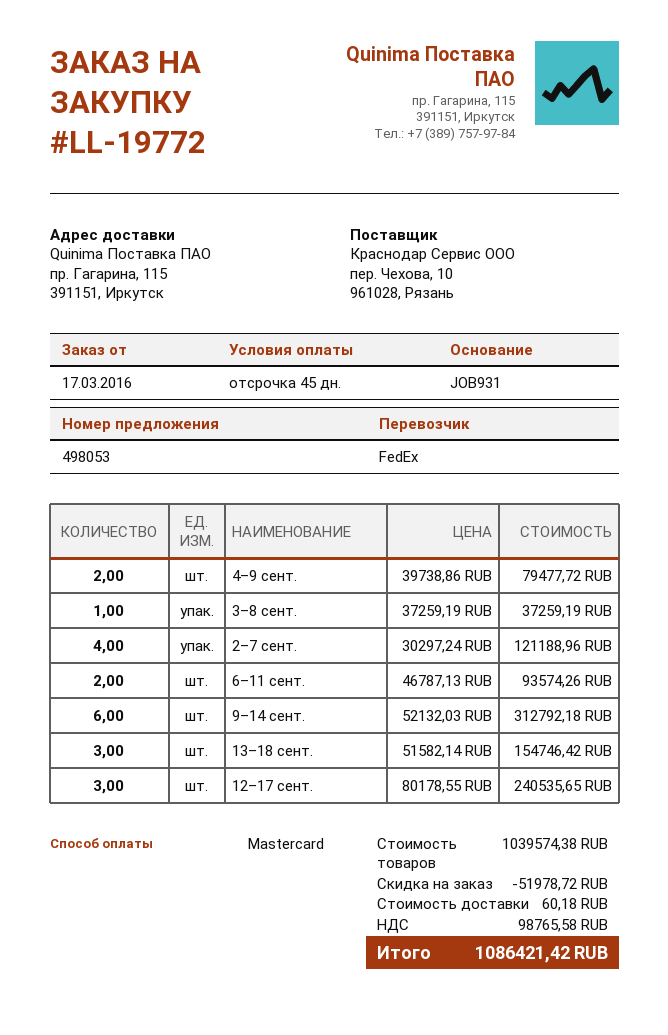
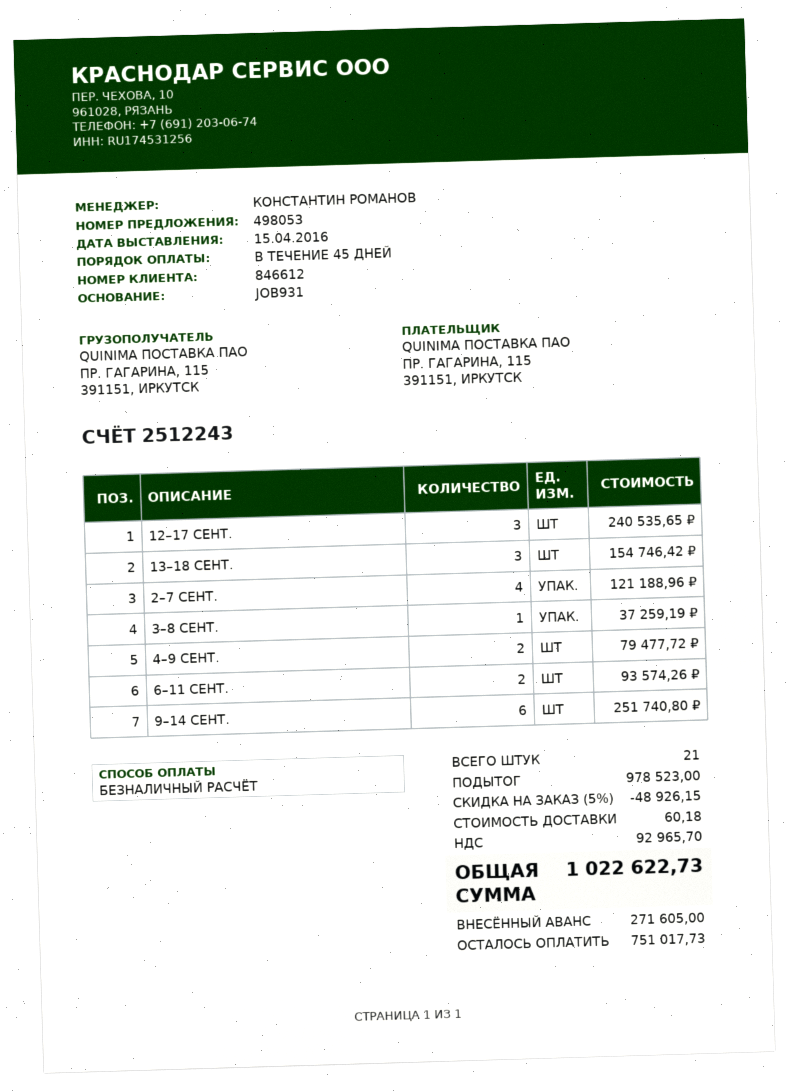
payment method: Mastercard -> bank transfer
9–14 сент.: 6 for 312792.18 -> 6 for 251740.80
subtotal: 1039574.38 -> 978523.00
discount: 51978.72 -> 48926.15
tax: 98765.58 -> 92965.70
total: 1086421.42 -> 1022622.73

